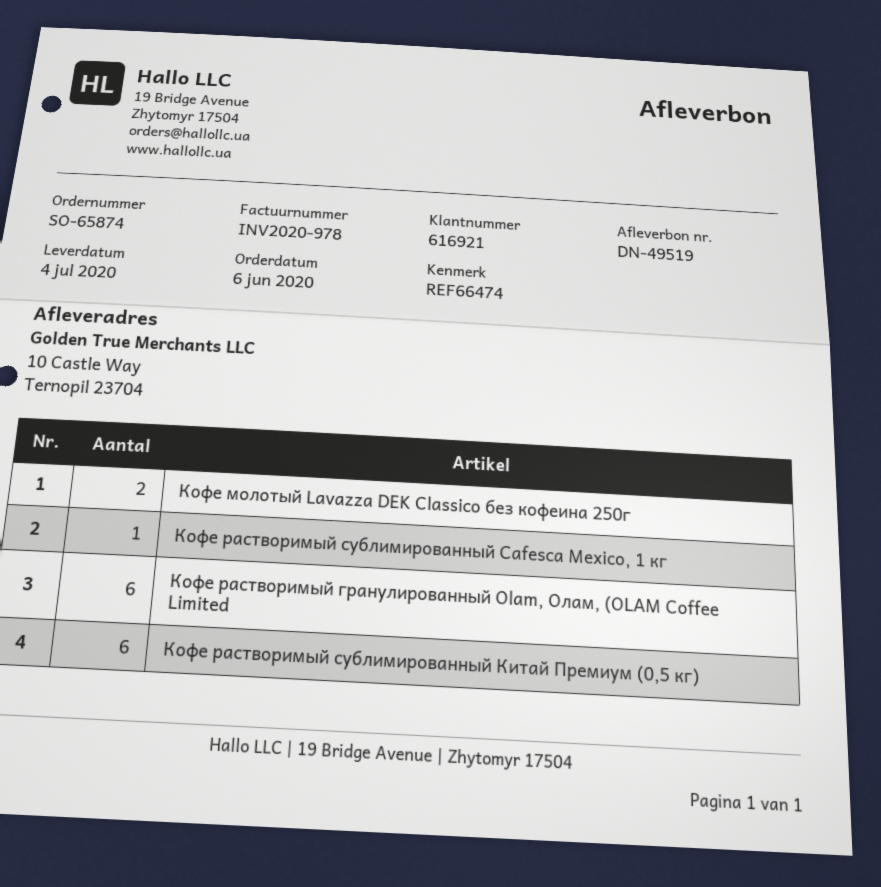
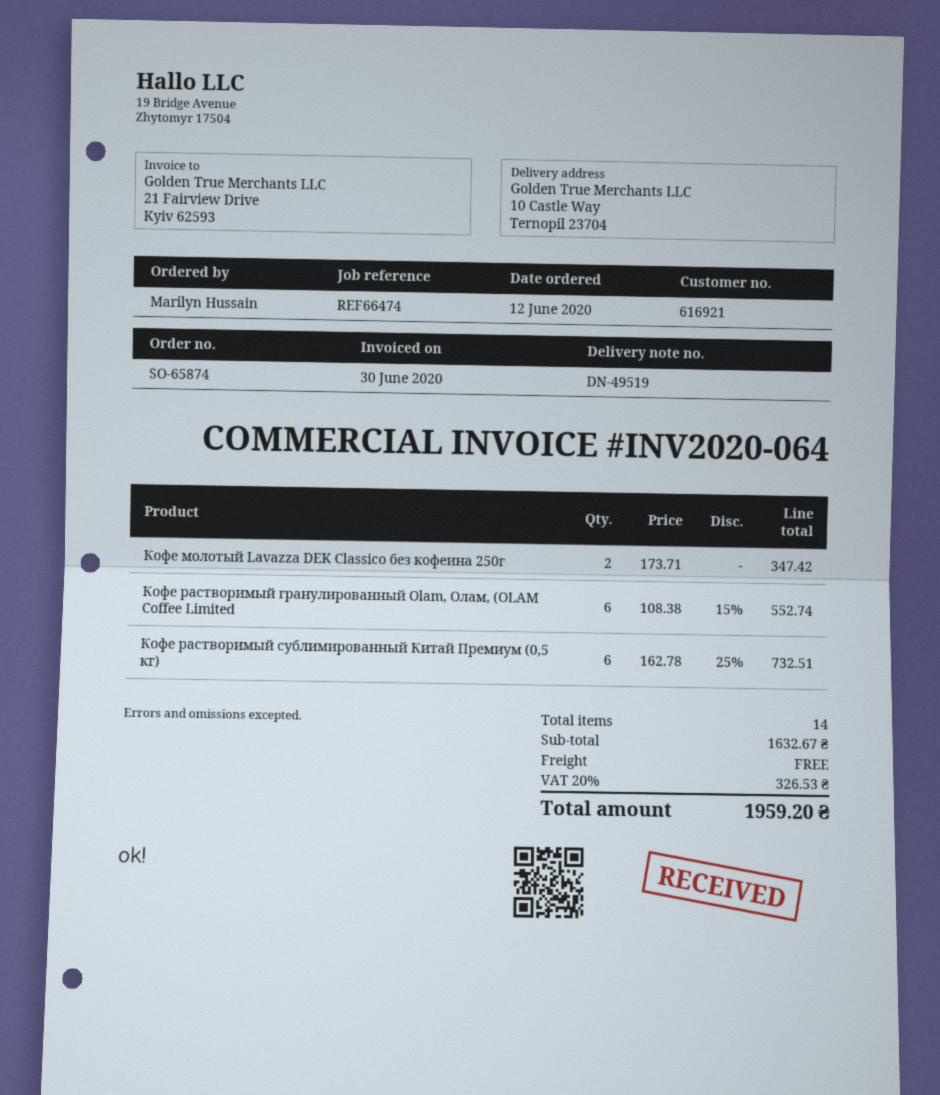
order date: 2020-06-06 -> 2020-06-12
invoice number: INV2020-978 -> INV2020-064
Кофе растворимый сублимированный Cafesca Mexico, 1 кг: 1 -> none

